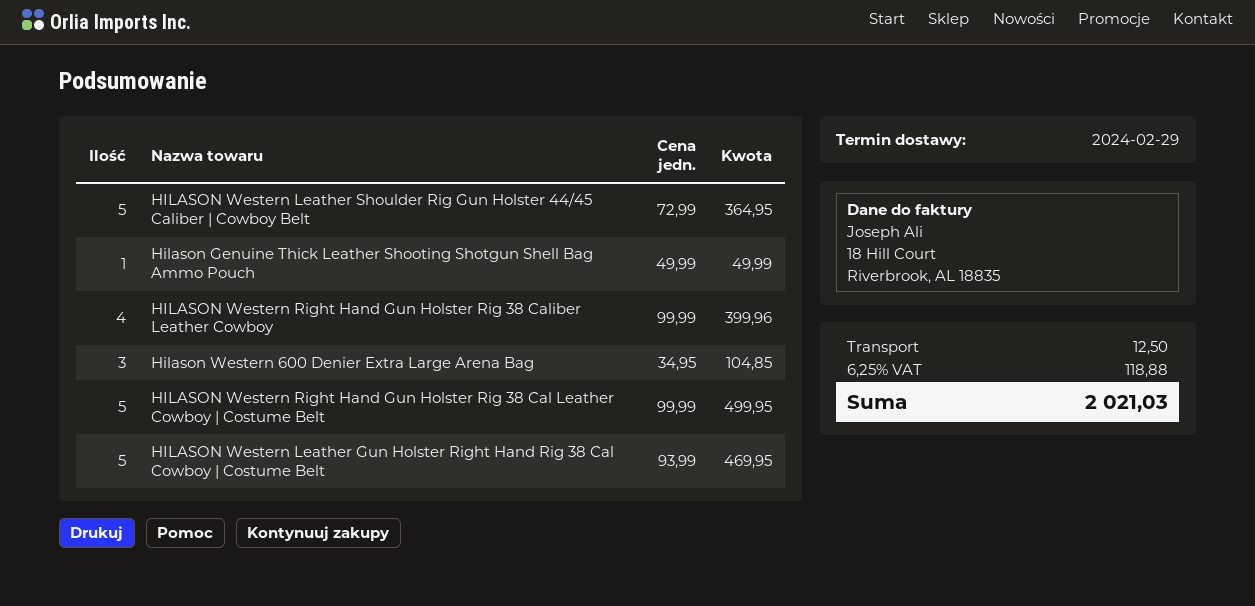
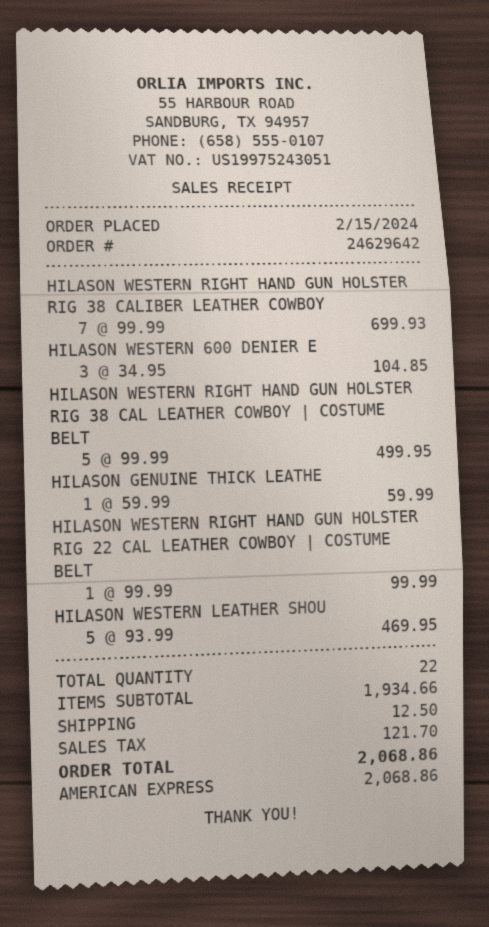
HILASON Western Leather Shoulder Rig Gun Holster 44/45 Caliber | Cowboy Belt: 5 x 72.99 = 364.95 -> 5 x 93.99 = 469.95
Hilason Genuine Thick Leather Shooting Shotgun Shell Bag Ammo Pouch: 1 x 49.99 = 49.99 -> 1 x 59.99 = 59.99
HILASON Western Right Hand Gun Holster Rig 38 Caliber Leather Cowboy: 4 x 99.99 = 399.96 -> 7 x 99.99 = 699.93
HILASON Western Leather Gun Holster Right Hand Rig 38 Cal Cowboy | Costume Belt: 5 x 93.99 = 469.95 -> none
HILASON WESTERN RIGHT HAND GUN HOLSTER RIG 22 CAL LEATHER COWBOY | COSTUME BELT: none -> 1 x 99.99 = 99.99
tax: 118.88 -> 121.70
total: 2021.03 -> 2068.86

